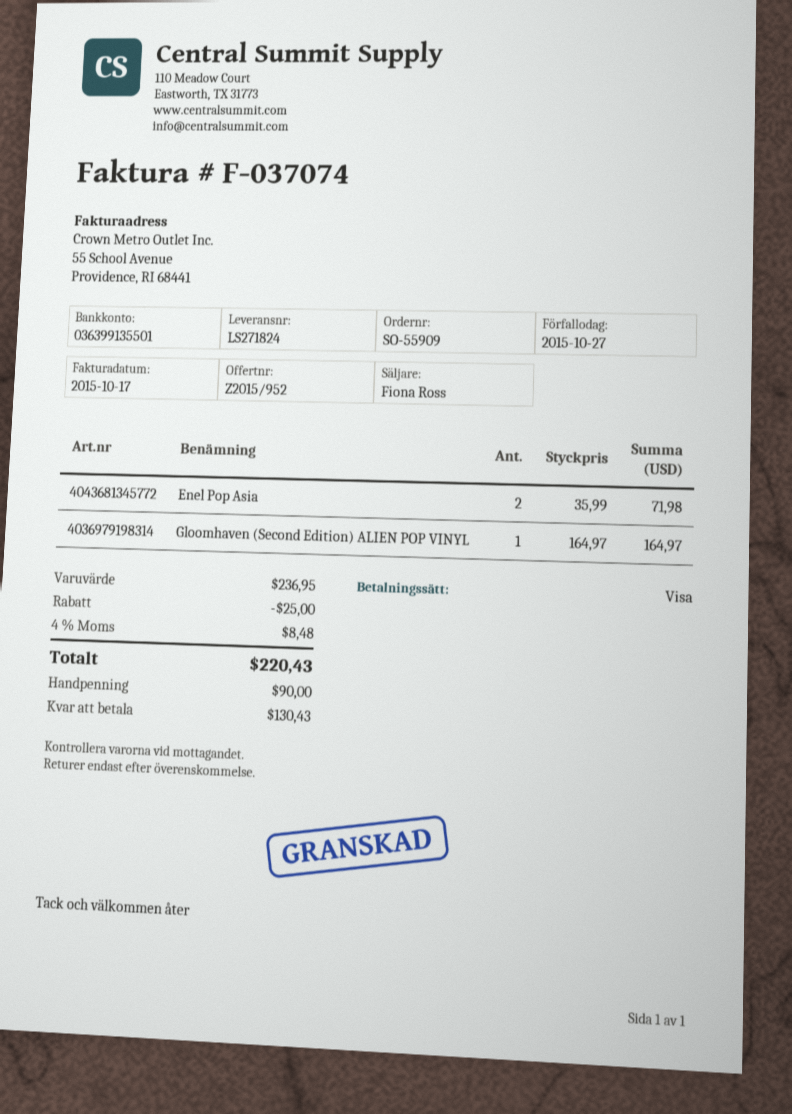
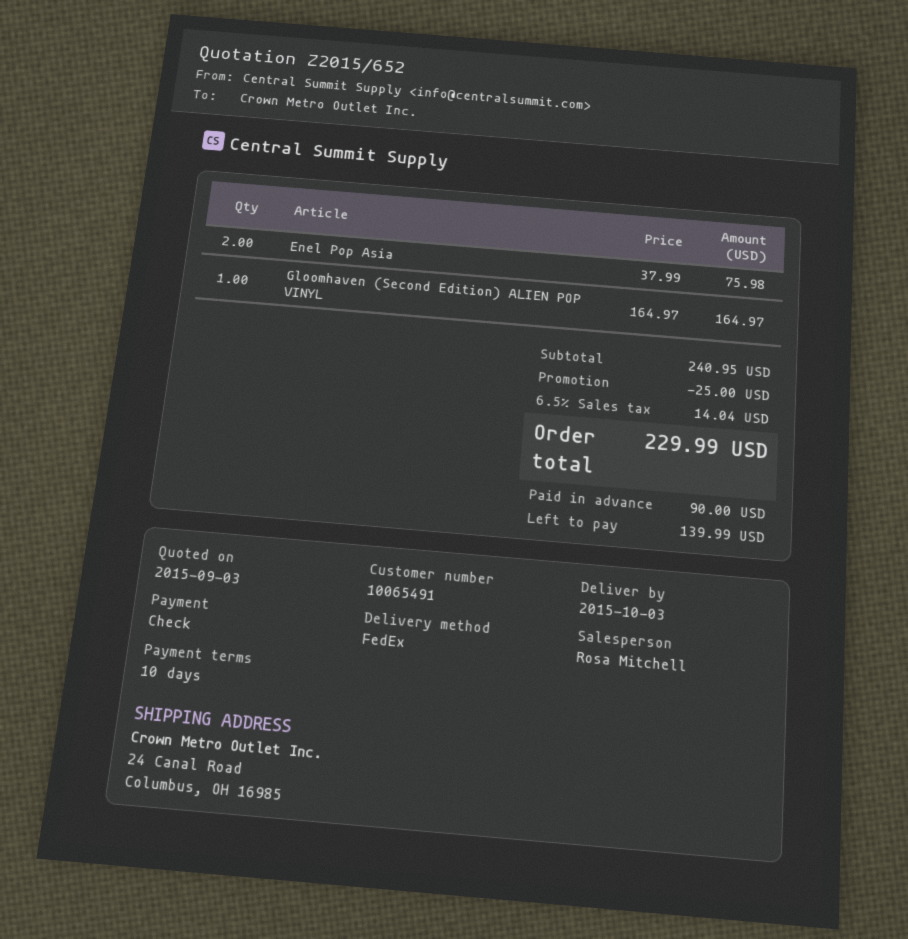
quote number: Z2015/952 -> Z2015/652
sales rep: Fiona Ross -> Rosa Mitchell
payment method: Visa -> cheque
Enel Pop Asia: 2 x 35.99 = 71.98 -> 2 x 37.99 = 75.98
subtotal: 236.95 -> 240.95
tax: 4% = 8.48 -> 6.5% = 14.04
total: 220.43 -> 229.99
balance: 130.43 -> 139.99

